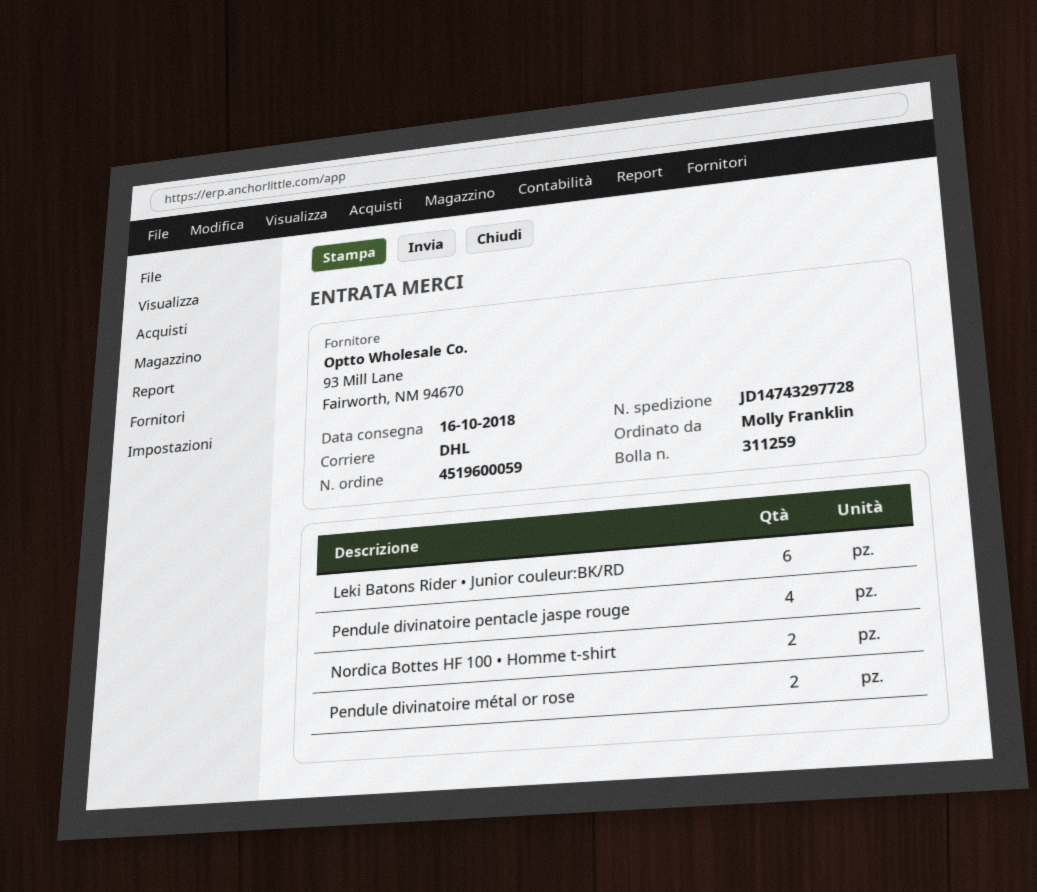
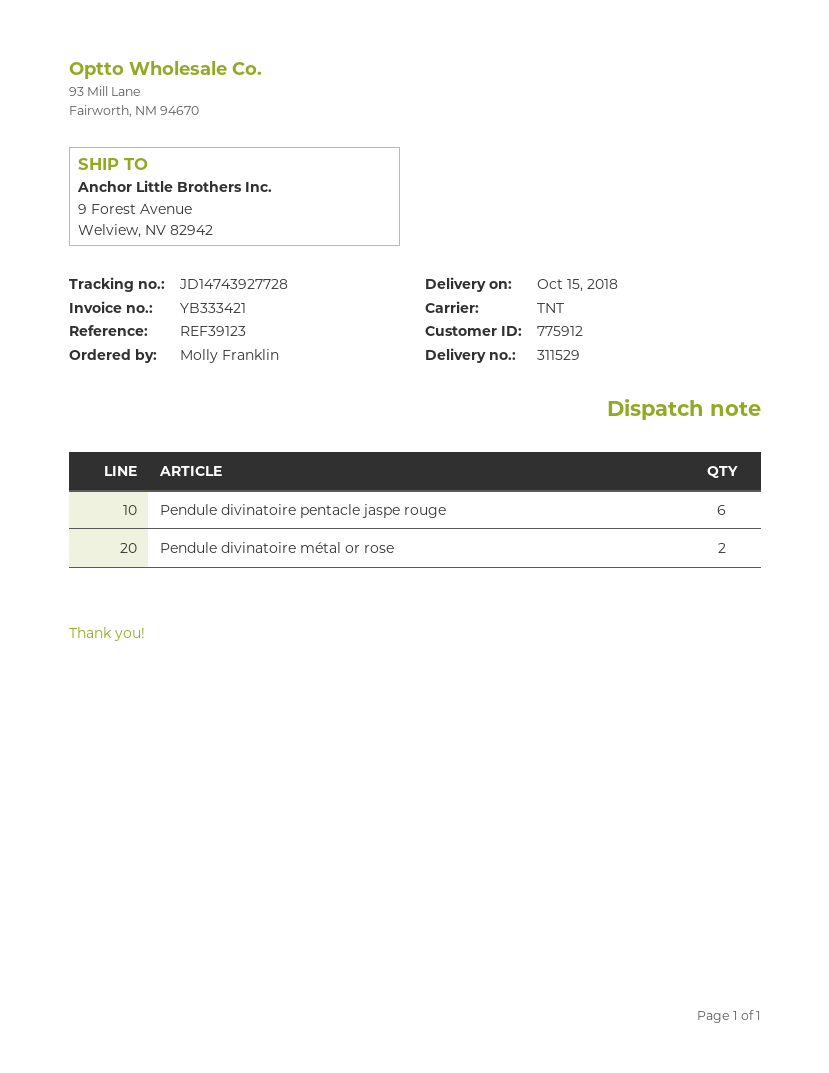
delivery note number: 311259 -> 311529
delivery date: 2018-10-16 -> 2018-10-15
shipping method: DHL -> TNT
tracking number: JD14743297728 -> JD14743927728
Leki Batons Rider • Junior couleur:BK/RD: 6 -> none
Pendule divinatoire pentacle jaspe rouge: 4 -> 6
Nordica Bottes HF 100 • Homme t-shirt: 2 -> none

